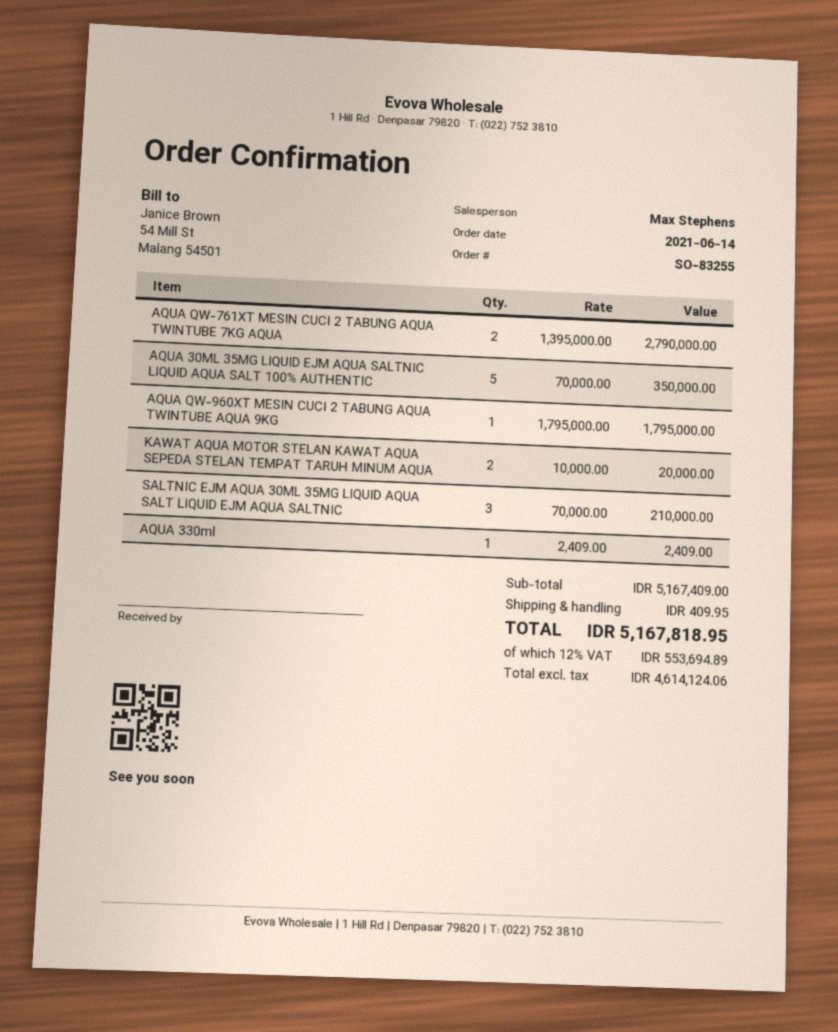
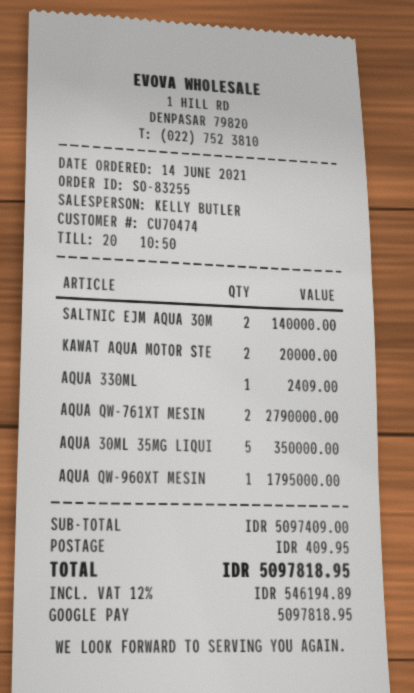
sales rep: Max Stephens -> KELLY BUTLER
SALTNIC EJM AQUA 30ML 35MG LIQUID AQUA SALT LIQUID EJM AQUA SALTNIC: 3 for 210000.00 -> 2 for 140000.00
subtotal: 5167409.00 -> 5097409.00
tax: 12% = 553694.89 -> 12% = 546194.89
total: 5167818.95 -> 5097818.95

